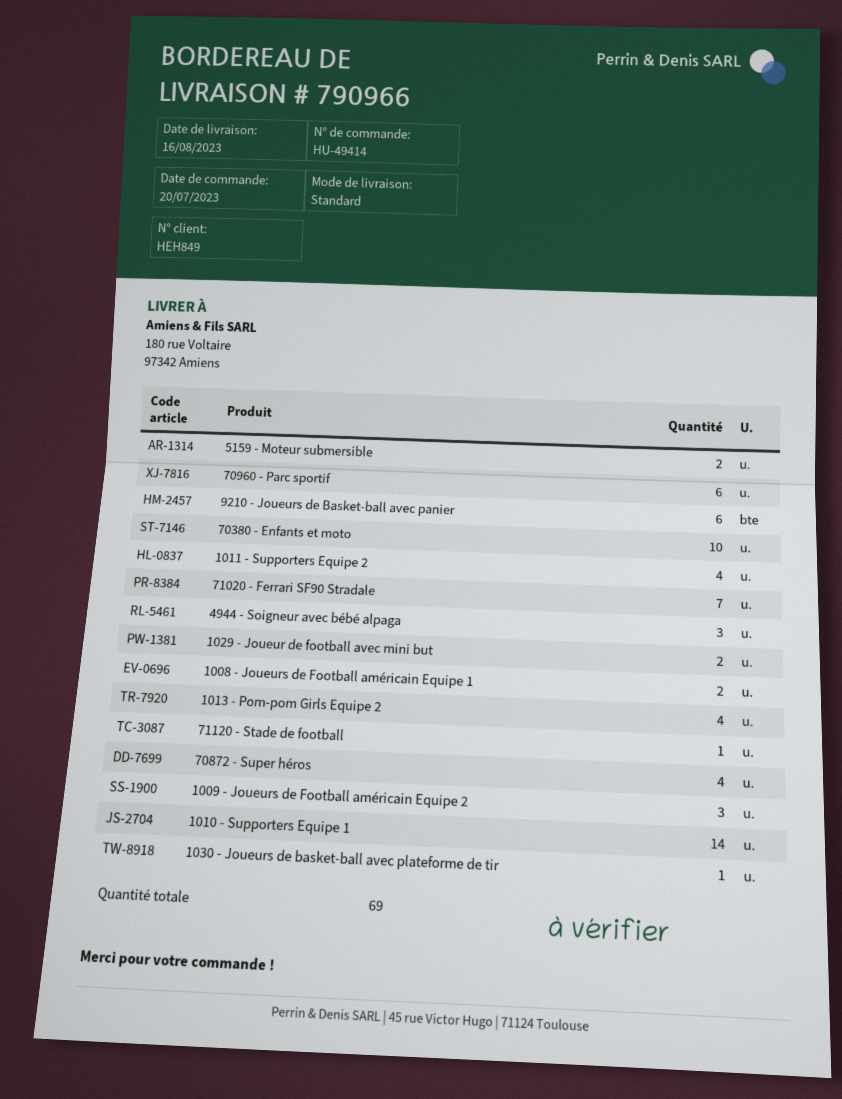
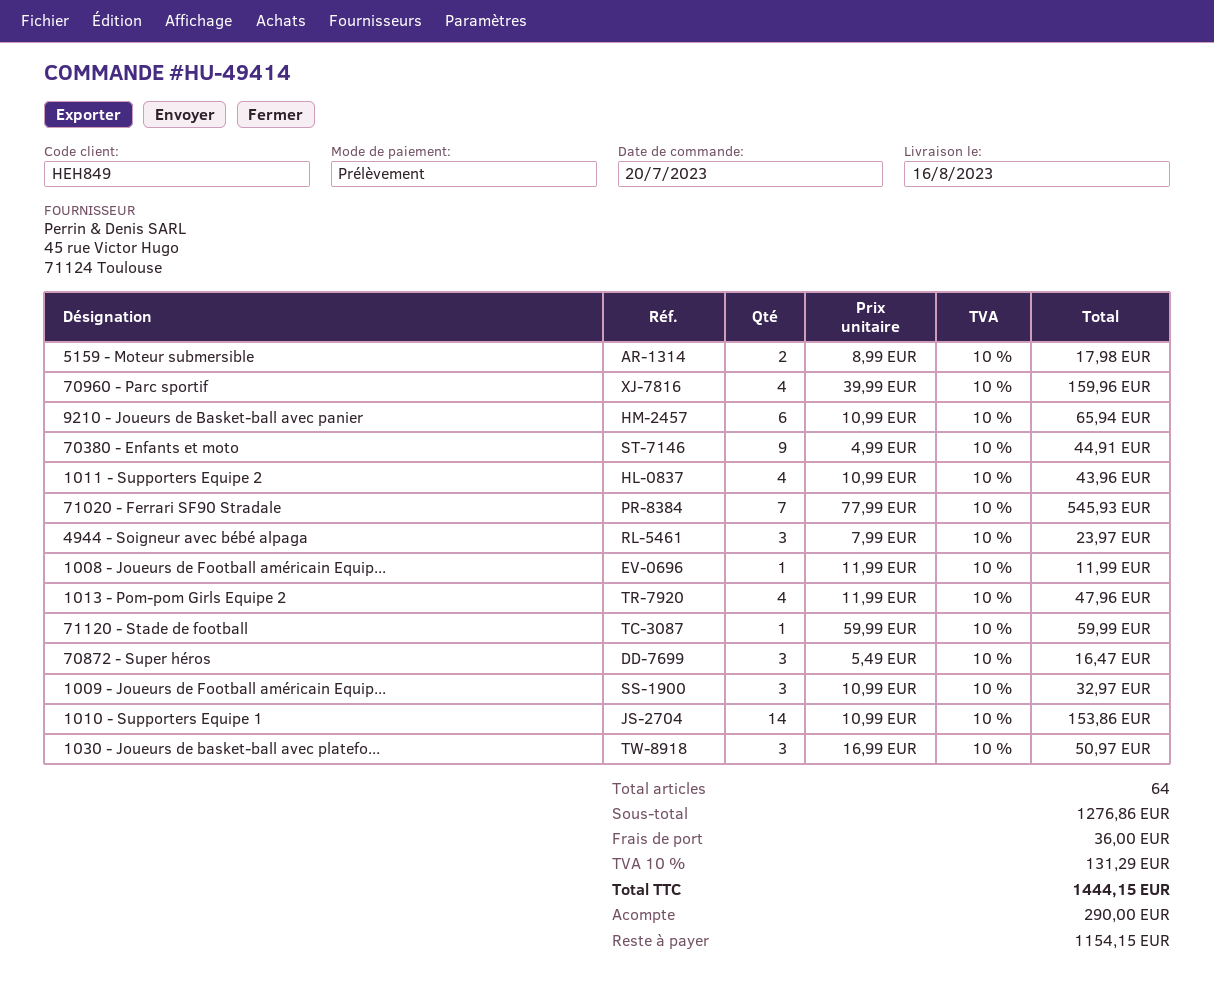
70960 - Parc sportif: 6 -> 4
70380 - Enfants et moto: 10 -> 9
1029 - Joueur de football avec mini but: 2 -> none
1008 - Joueurs de Football américain Equipe 1: 2 -> 1
70872 - Super héros: 4 -> 3
1030 - Joueurs de basket-ball avec plateforme de tir: 1 -> 3
total quantity: 69 -> 64

